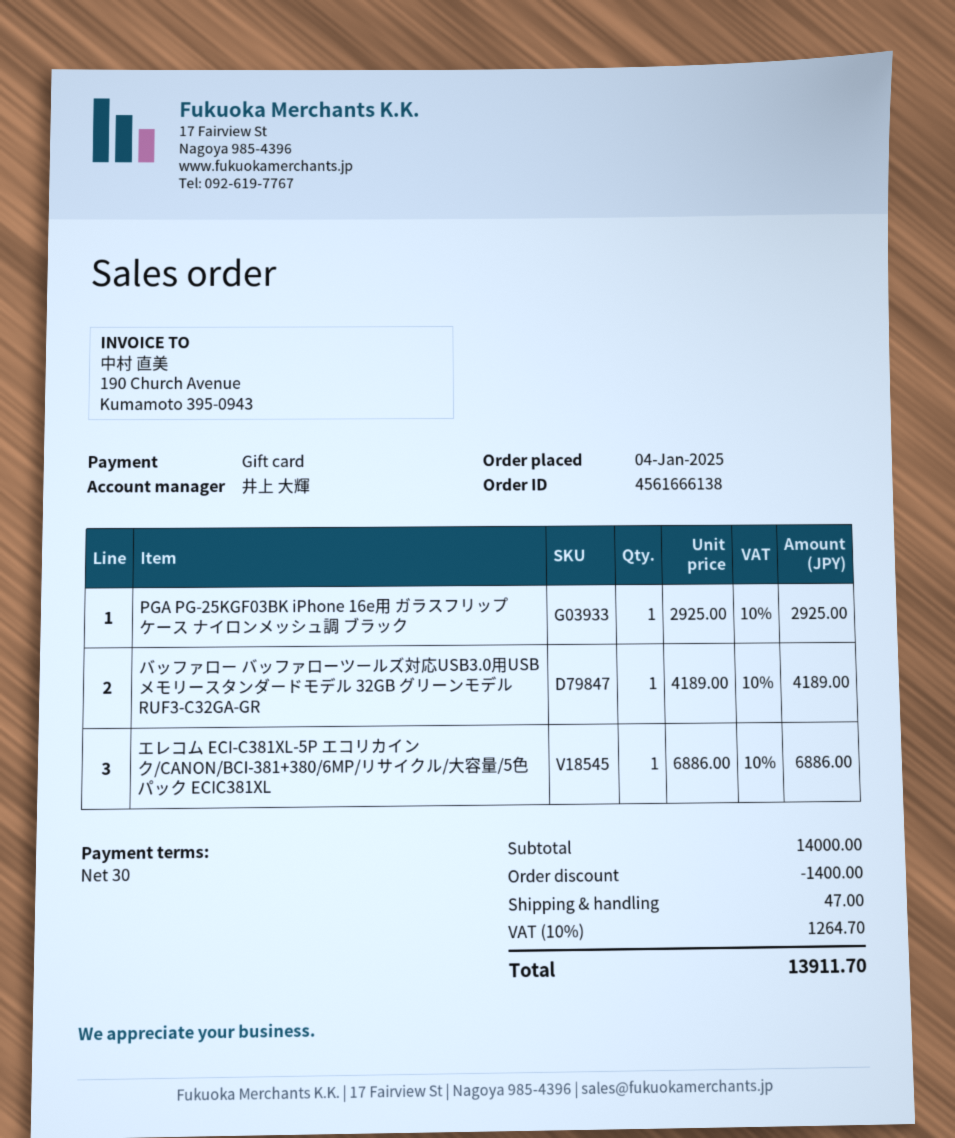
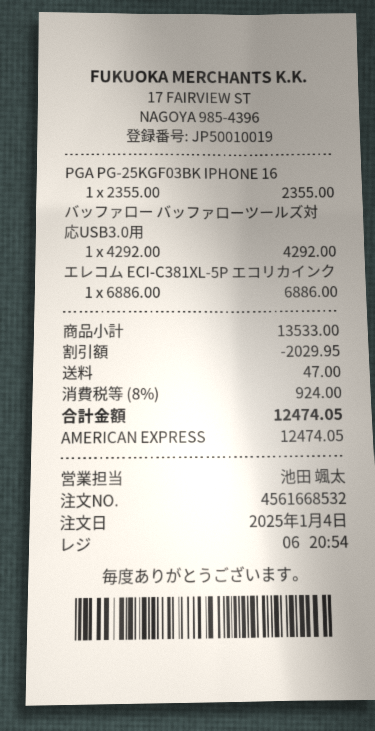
order number: 4561666138 -> 4561668532
sales rep: 井上 大輝 -> 池田 颯太
payment method: gift card -> American Express
PGA PG-25KGF03BK iPhone 16e用 ガラスフリップケース ナイロンメッシュ調 ブラック: 1 x 2925.00 = 2925.00 -> 1 x 2355.00 = 2355.00
バッファロー バッファローツールズ対応USB3.0用USBメモリースタンダードモデル 32GB グリーンモデル RUF3-C32GA-GR: 1 x 4189.00 = 4189.00 -> 1 x 4292.00 = 4292.00
subtotal: 14000.00 -> 13533.00
discount: 1400.00 -> 2029.95
tax: 10% = 1264.70 -> 8% = 924.00
total: 13911.70 -> 12474.05

